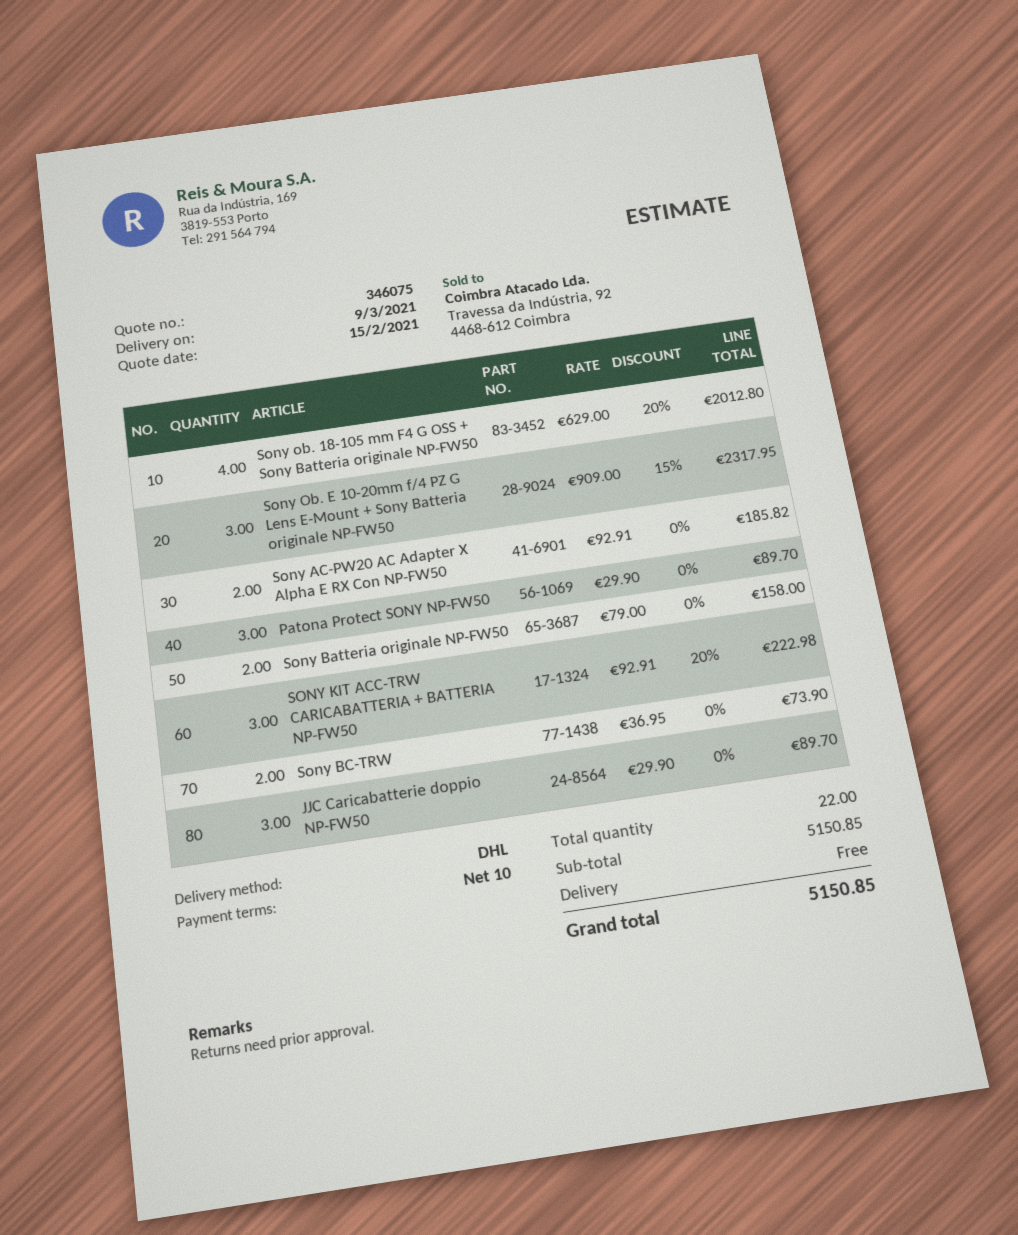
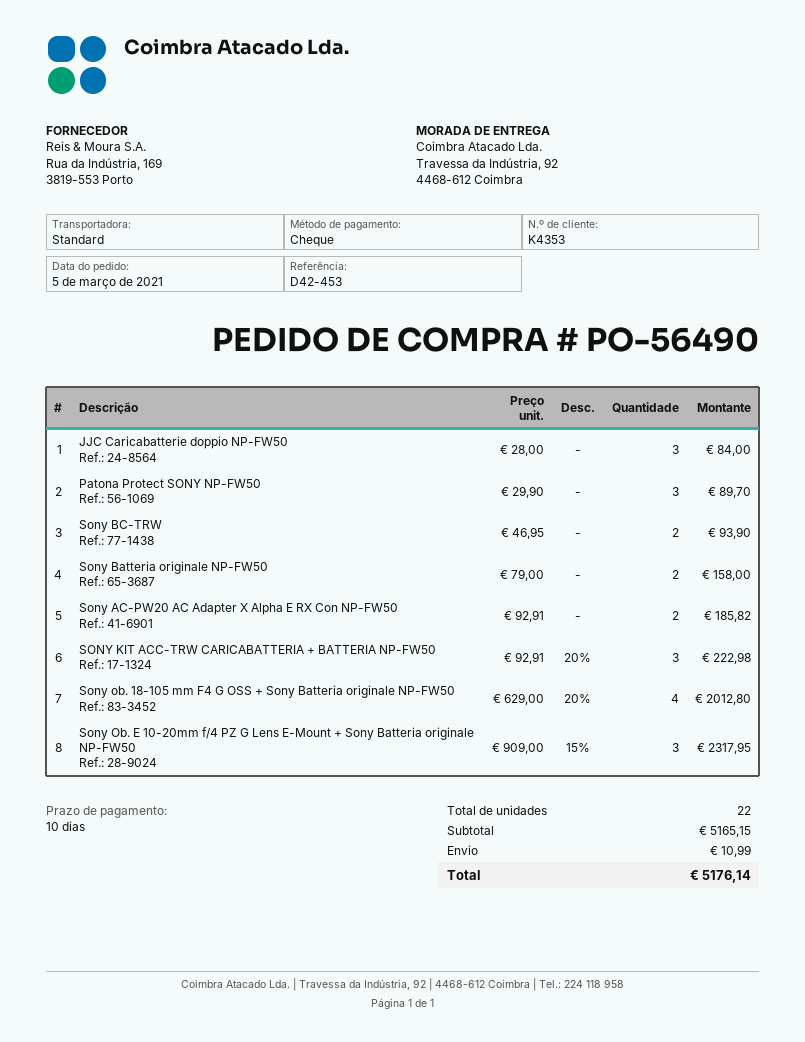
shipping method: DHL -> standard
Sony BC-TRW: 2 x 36.95 = 73.90 -> 2 x 46.95 = 93.90
JJC Caricabatterie doppio NP-FW50: 3 x 29.90 = 89.70 -> 3 x 28.00 = 84.00
subtotal: 5150.85 -> 5165.15
shipping: 0.00 -> 10.99
total: 5150.85 -> 5176.14

